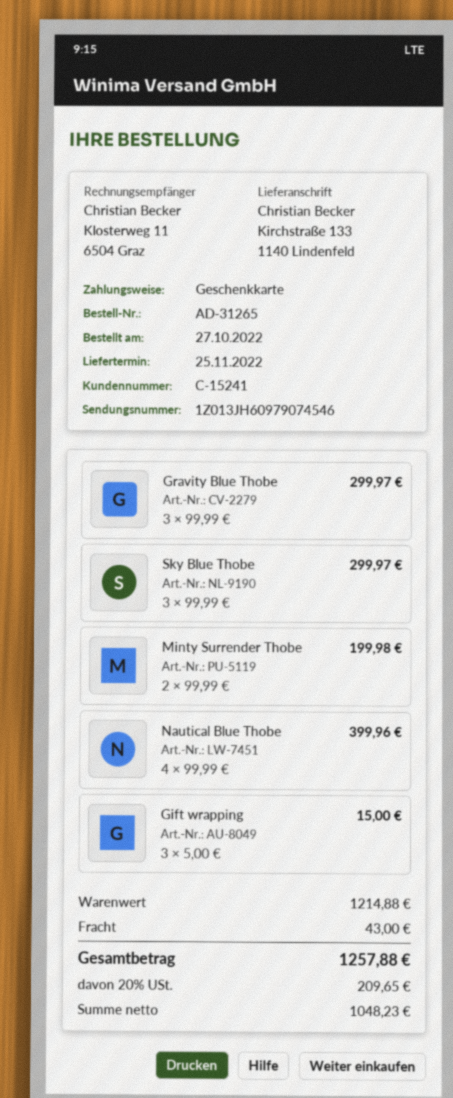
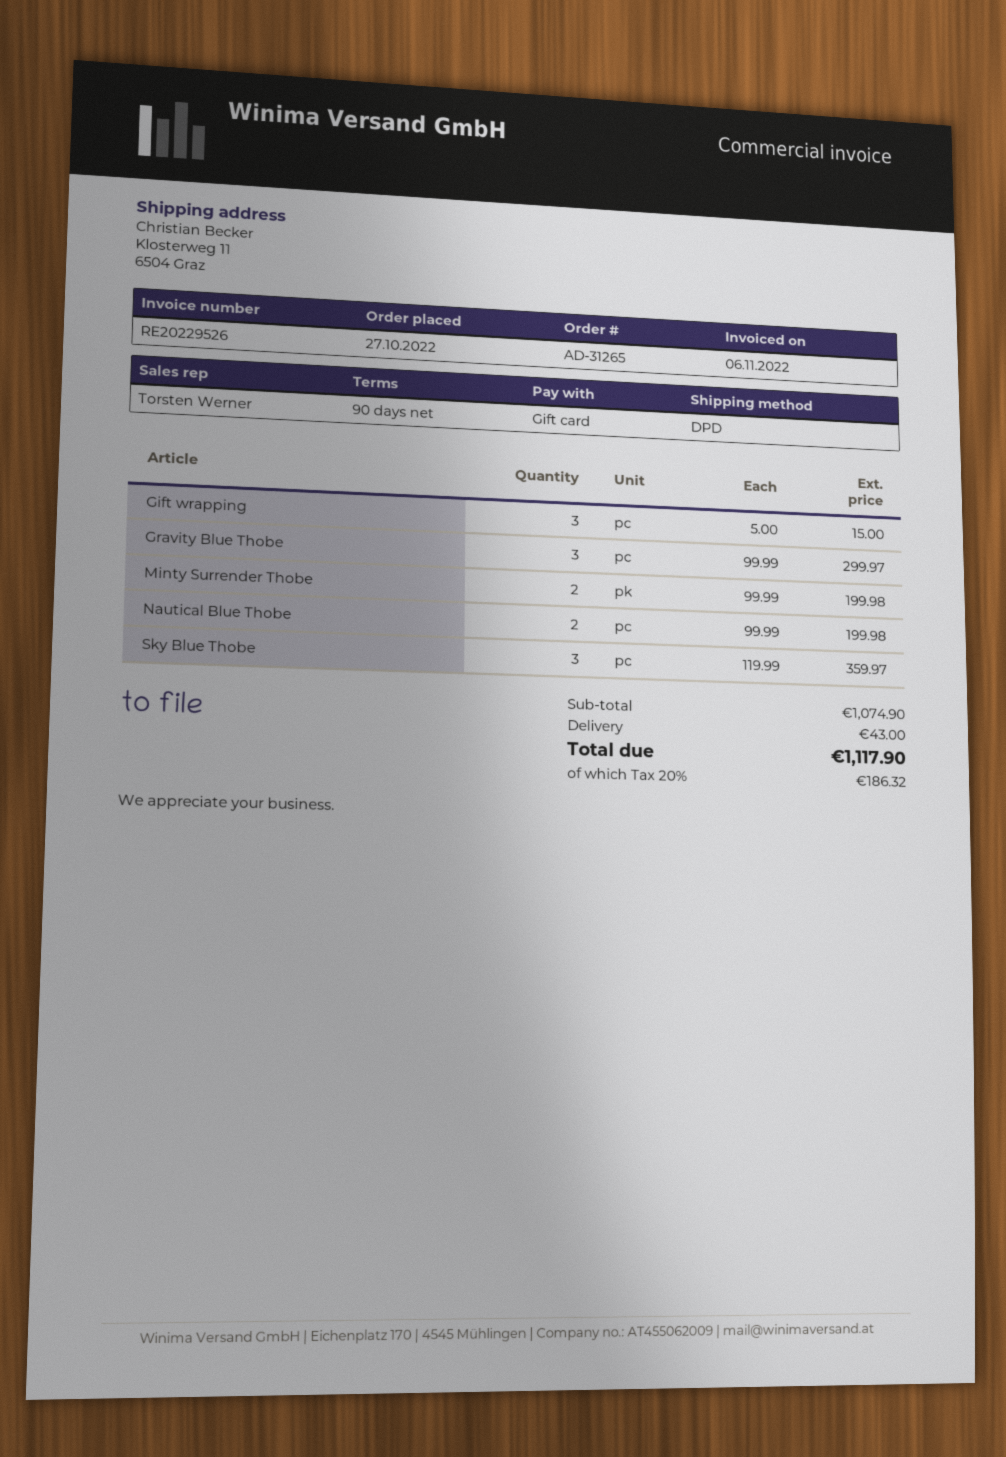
ship to: Kirchstraße 133, 1140 Lindenfeld -> Klosterweg 11, 6504 Graz
Sky Blue Thobe: 3 x 99.99 = 299.97 -> 3 x 119.99 = 359.97
Nautical Blue Thobe: 4 x 99.99 = 399.96 -> 2 x 99.99 = 199.98
subtotal: 1214.88 -> 1074.90
tax: 20% = 209.65 -> 20% = 186.32
total: 1257.88 -> 1117.90

